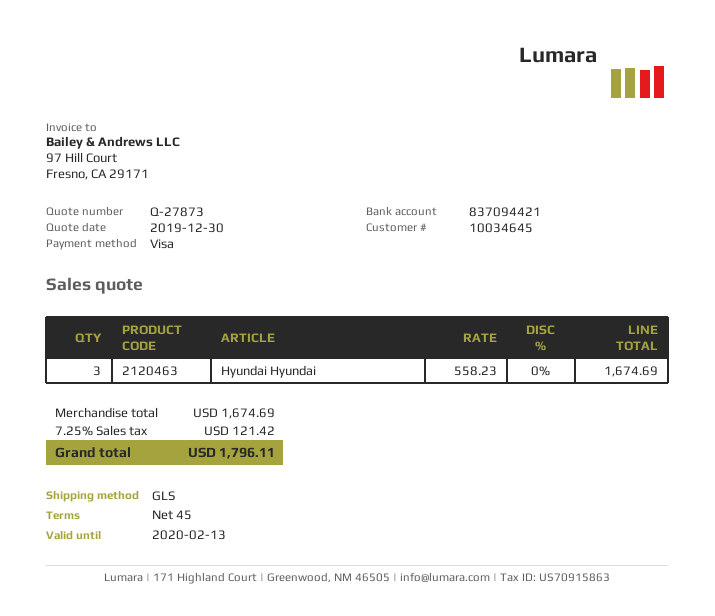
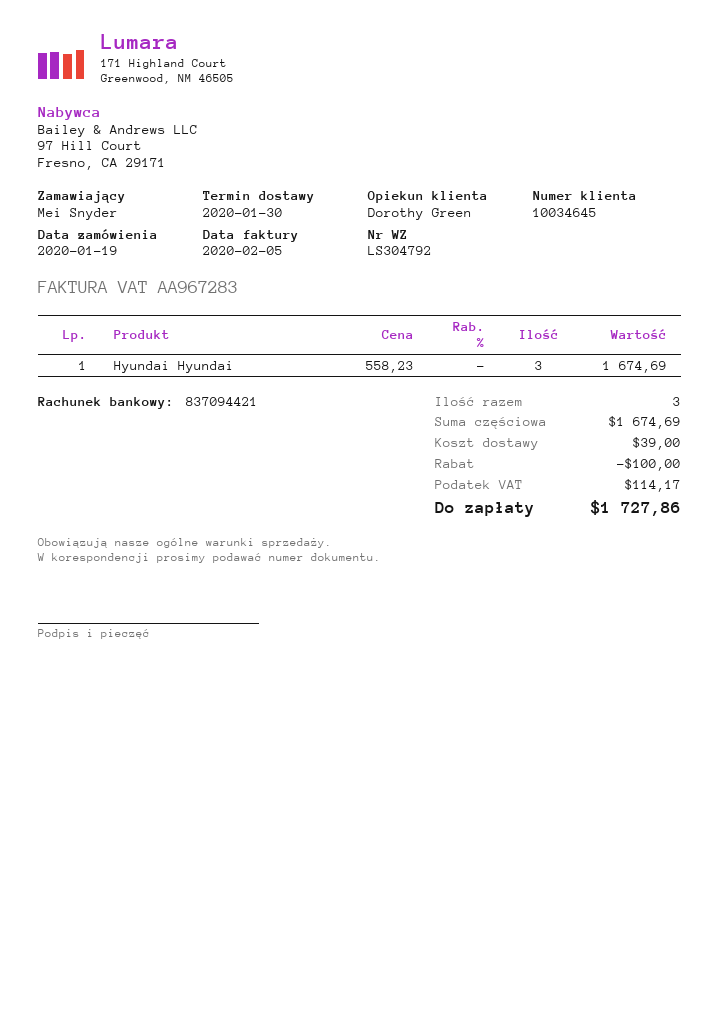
discount: none -> 100.00
shipping: none -> 39.00
tax: 121.42 -> 114.17
total: 1796.11 -> 1727.86

